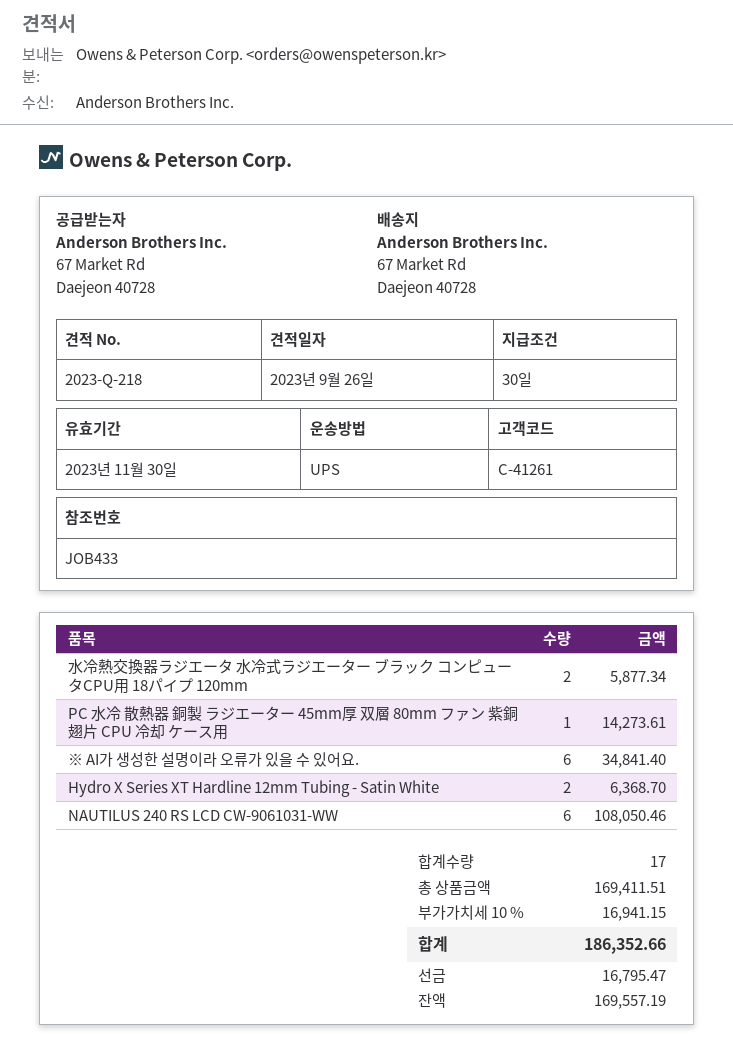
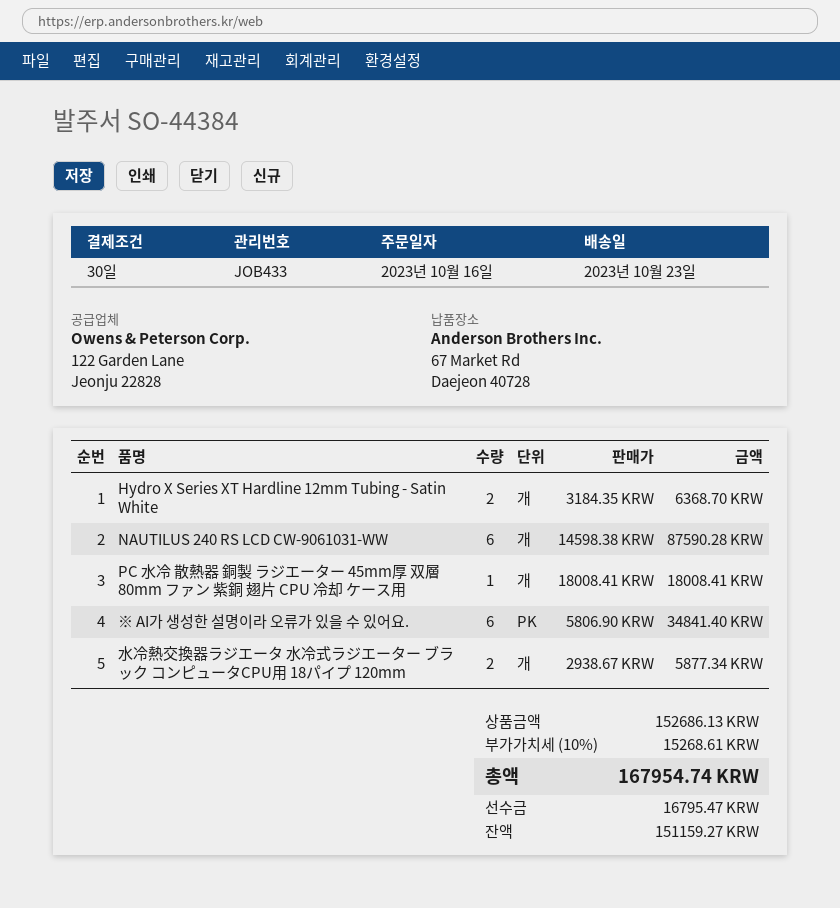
PC 水冷 散熱器 銅製 ラジエーター 45mm厚 双層 80mm ファン 紫銅 翅片 CPU 冷却 ケース用: 1 for 14273.61 -> 1 for 18008.41
NAUTILUS 240 RS LCD CW-9061031-WW: 6 for 108050.46 -> 6 for 87590.28
subtotal: 169411.51 -> 152686.13
tax: 10% = 16941.15 -> 10% = 15268.61
total: 186352.66 -> 167954.74
balance: 169557.19 -> 151159.27

